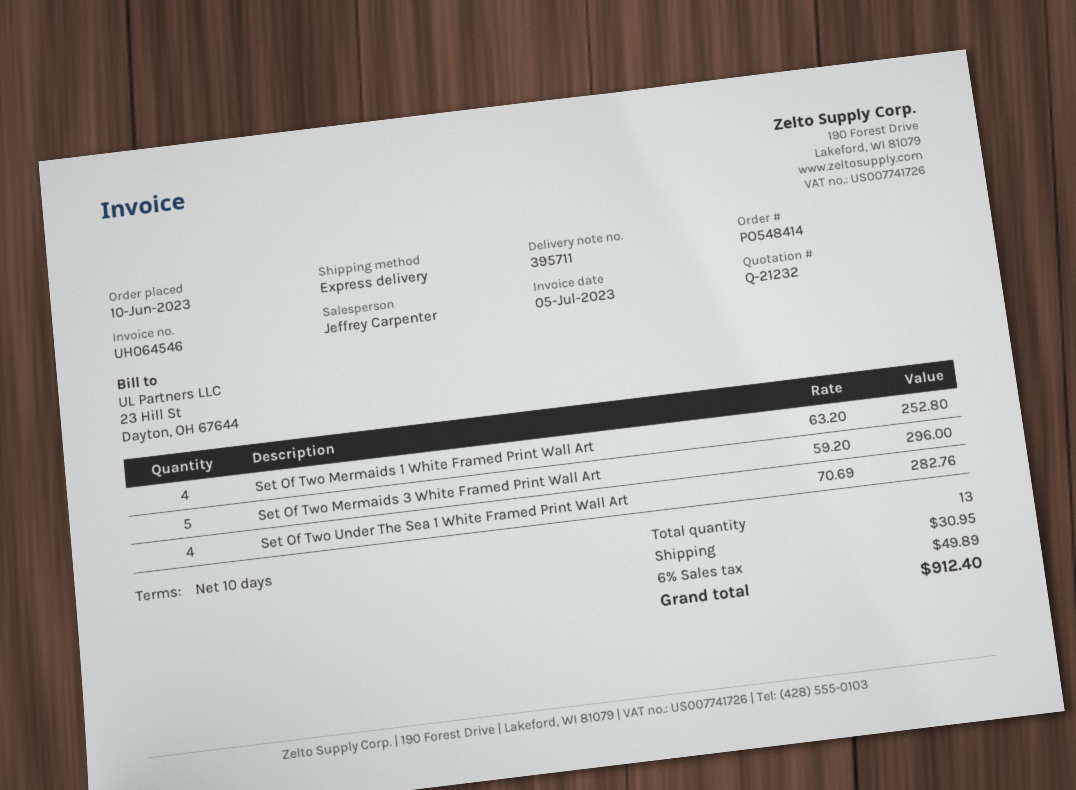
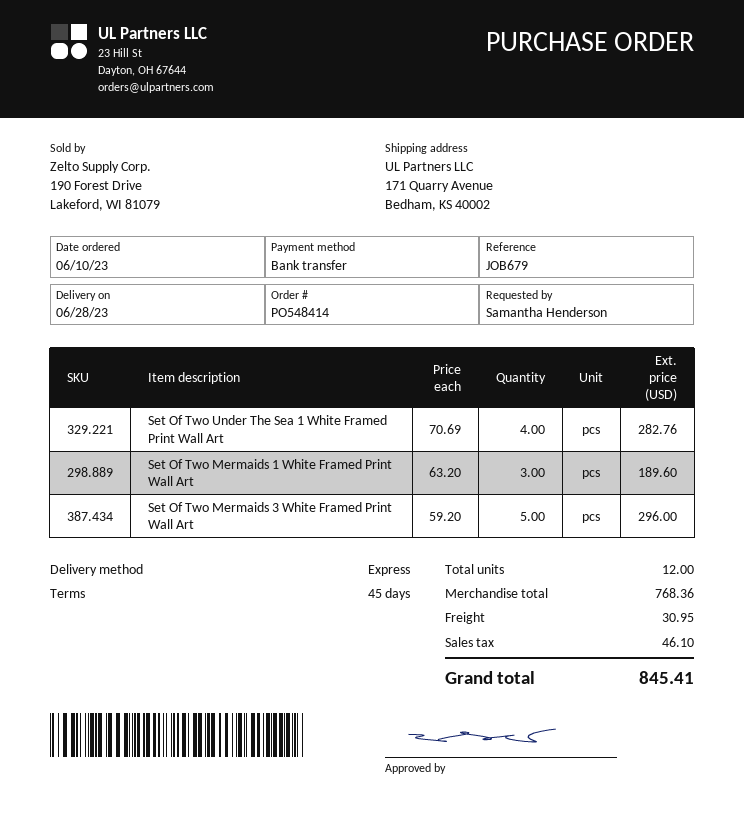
payment terms: 10 days -> 45 days
Set Of Two Mermaids 1 White Framed Print Wall Art: 4 x 63.20 = 252.80 -> 3 x 63.20 = 189.60
total quantity: 13 -> 12
tax: 49.89 -> 46.10
total: 912.40 -> 845.41

